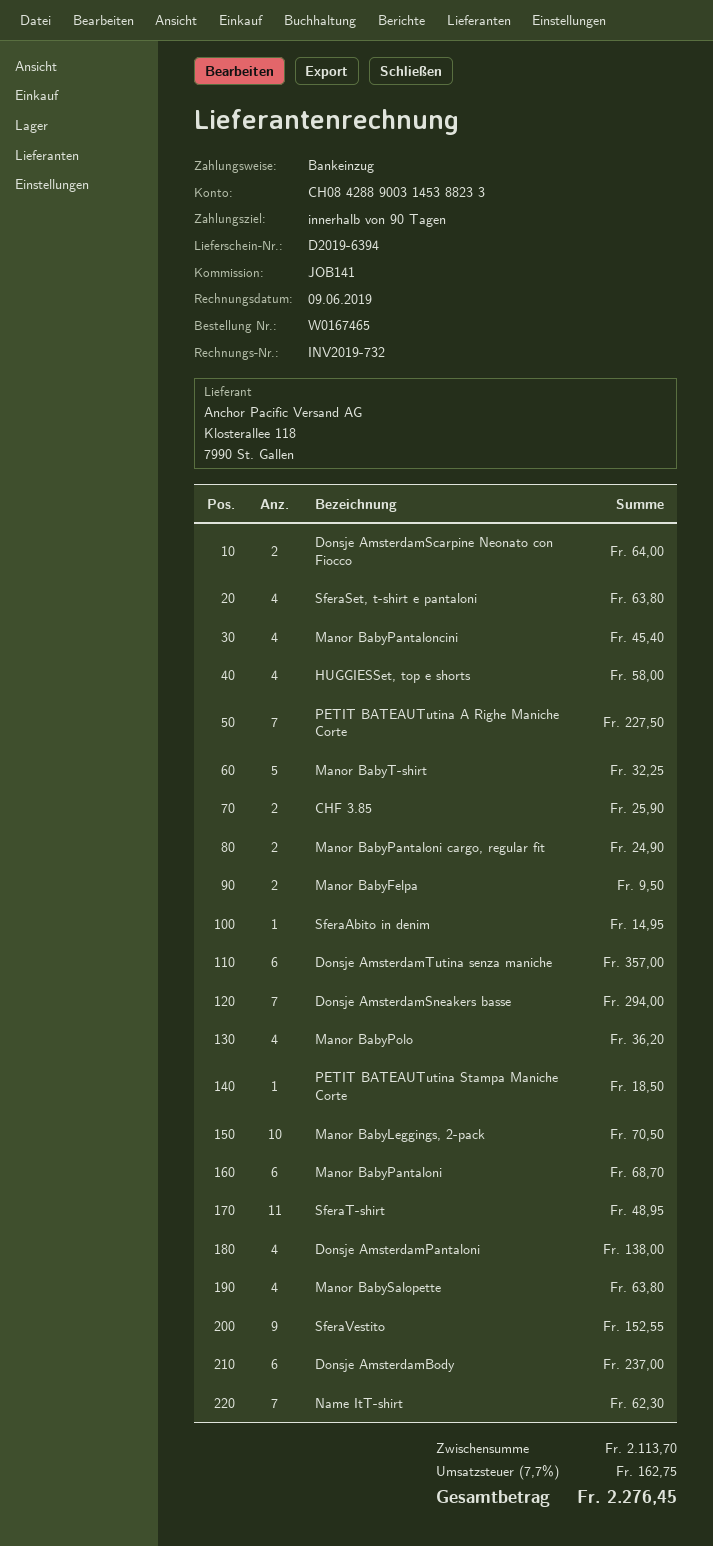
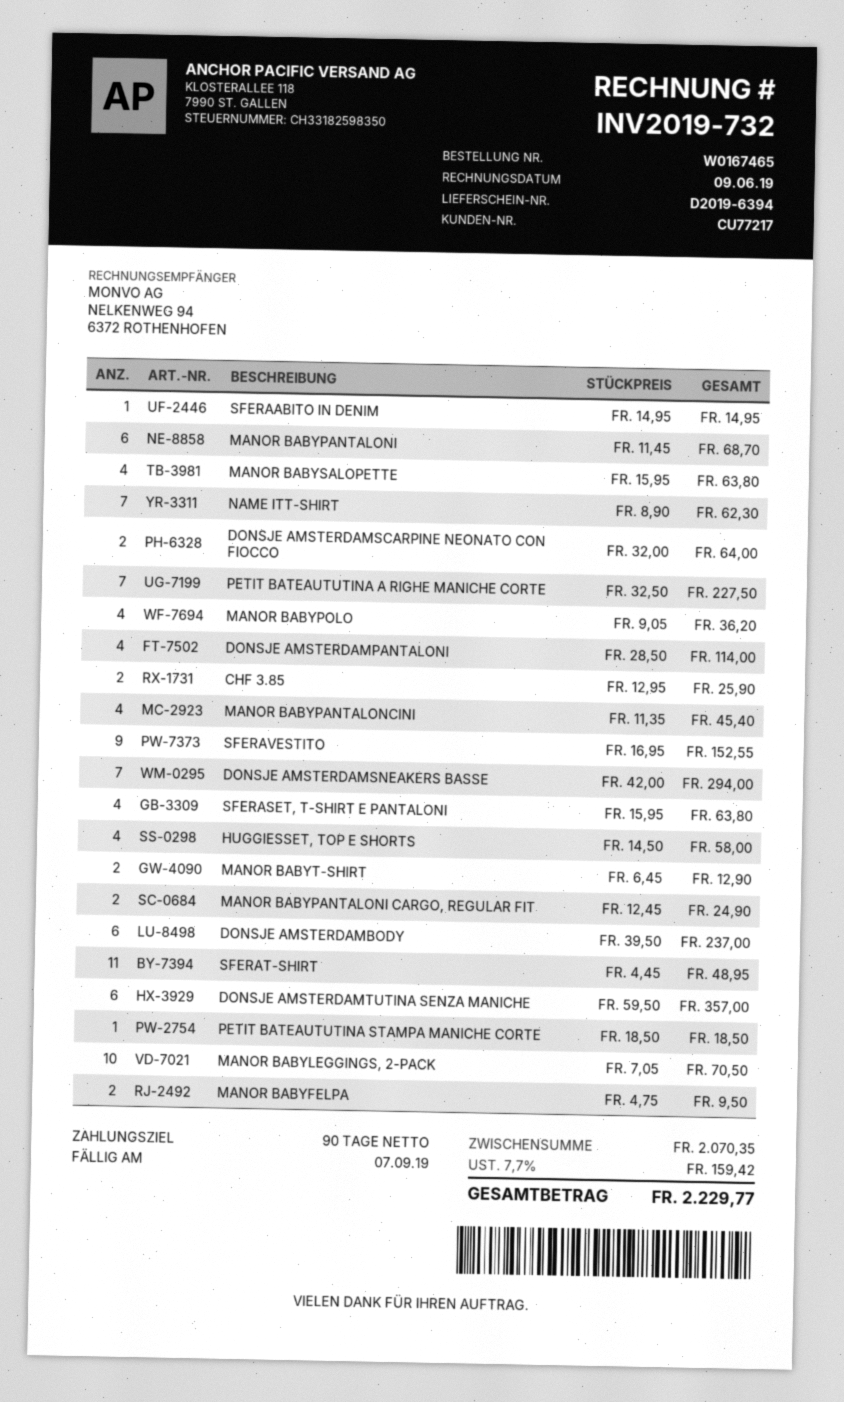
Manor BabyT-shirt: 5 for 32.25 -> 2 for 12.90
Donsje AmsterdamPantaloni: 4 for 138.00 -> 4 for 114.00
subtotal: 2113.70 -> 2070.35
tax: 7.7% = 162.75 -> 7.7% = 159.42
total: 2276.45 -> 2229.77

